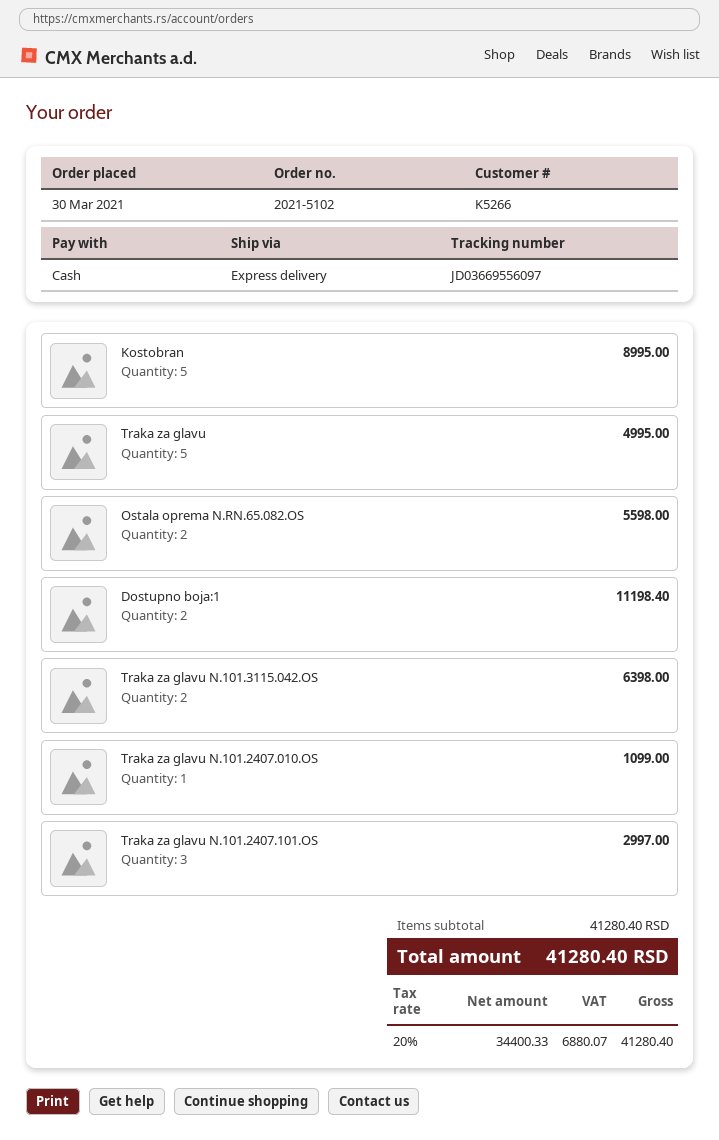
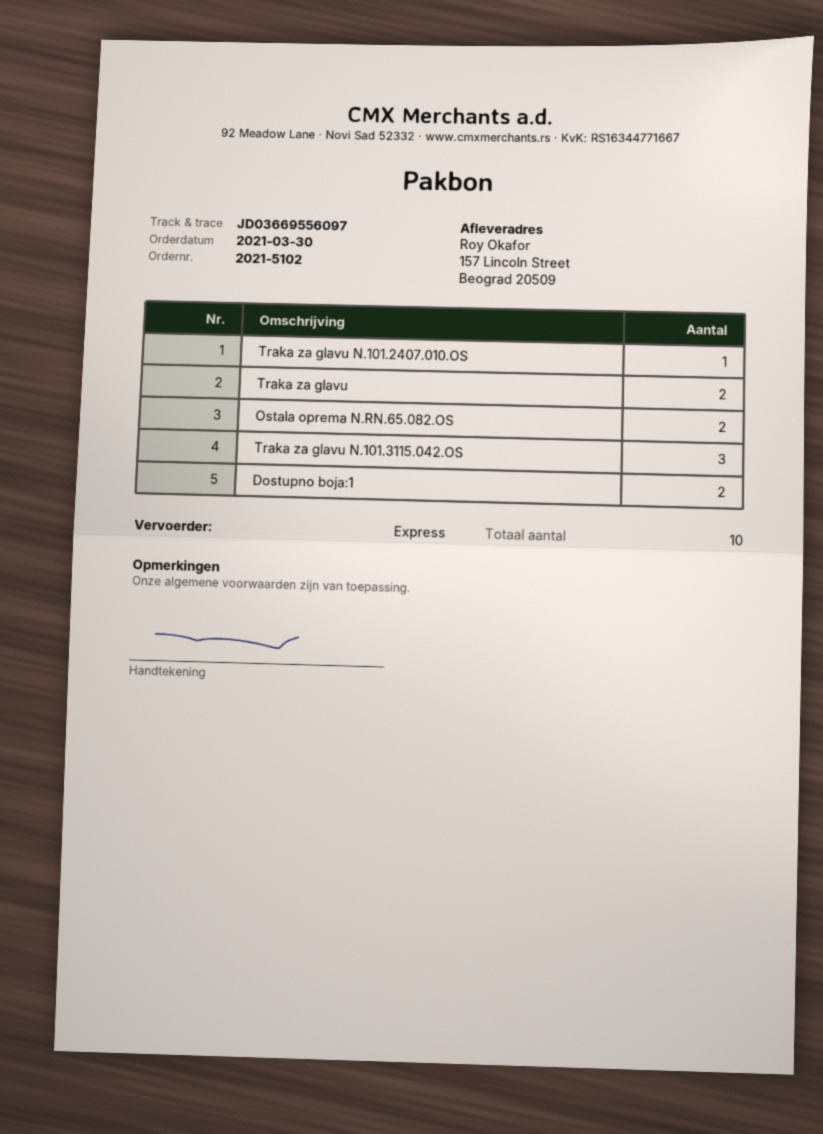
Kostobran: 5 -> none
Traka za glavu: 5 -> 2
Traka za glavu N.101.3115.042.OS: 2 -> 3
Traka za glavu N.101.2407.101.OS: 3 -> none

